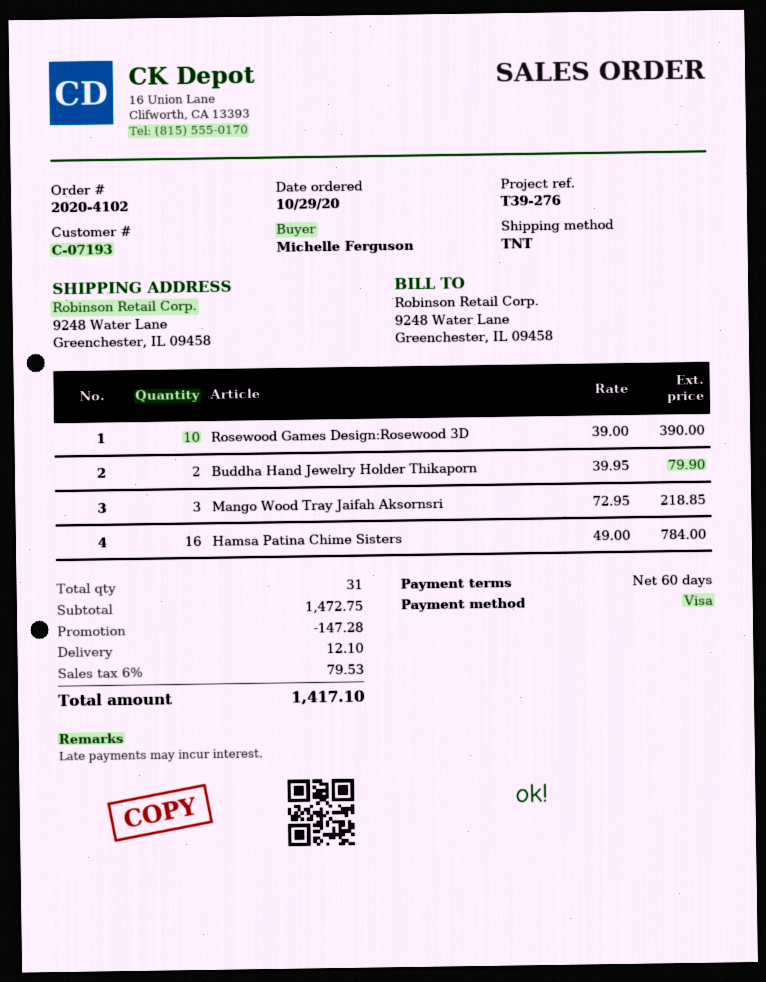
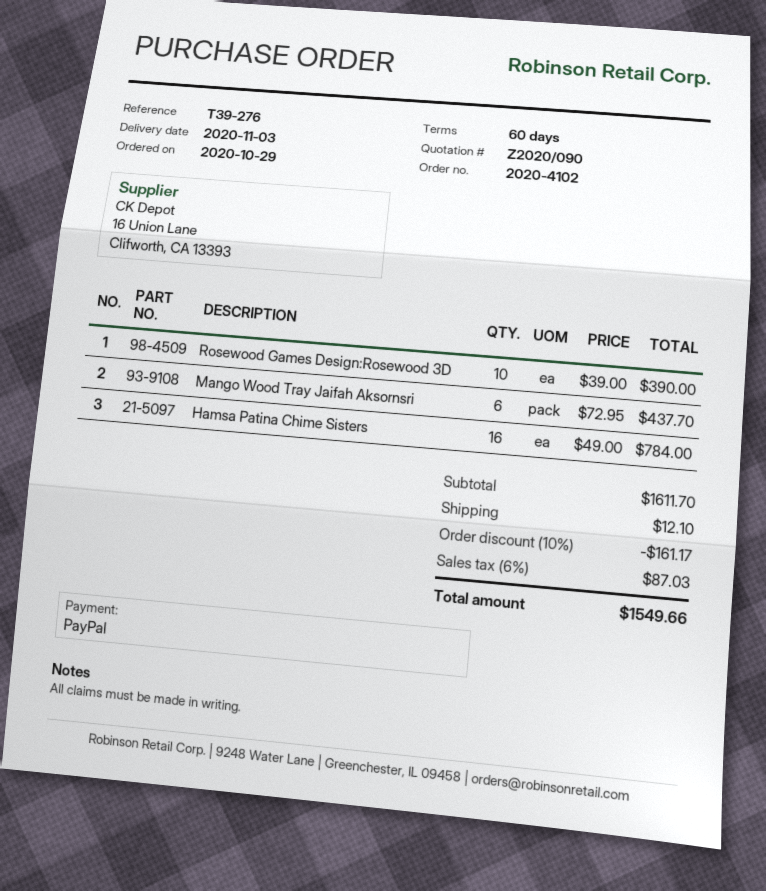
payment method: Visa -> PayPal
Buddha Hand Jewelry Holder Thikaporn: 2 x 39.95 = 79.90 -> none
Mango Wood Tray Jaifah Aksornsri: 3 x 72.95 = 218.85 -> 6 x 72.95 = 437.70
subtotal: 1472.75 -> 1611.70
discount: 147.28 -> 161.17
tax: 6% = 79.53 -> 6% = 87.03
total: 1417.10 -> 1549.66

